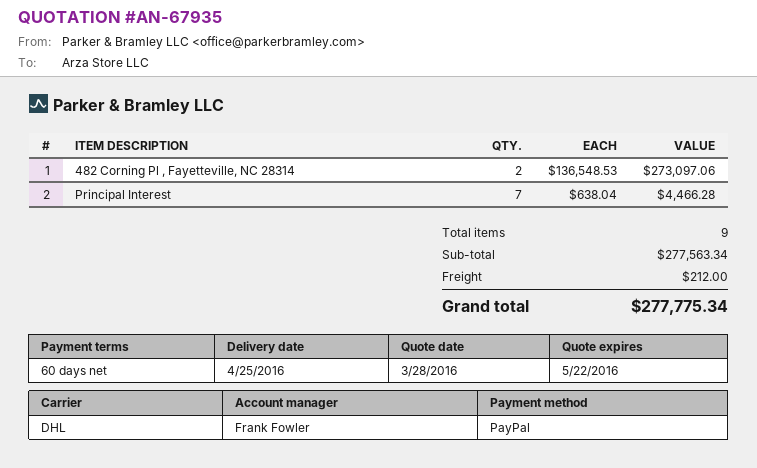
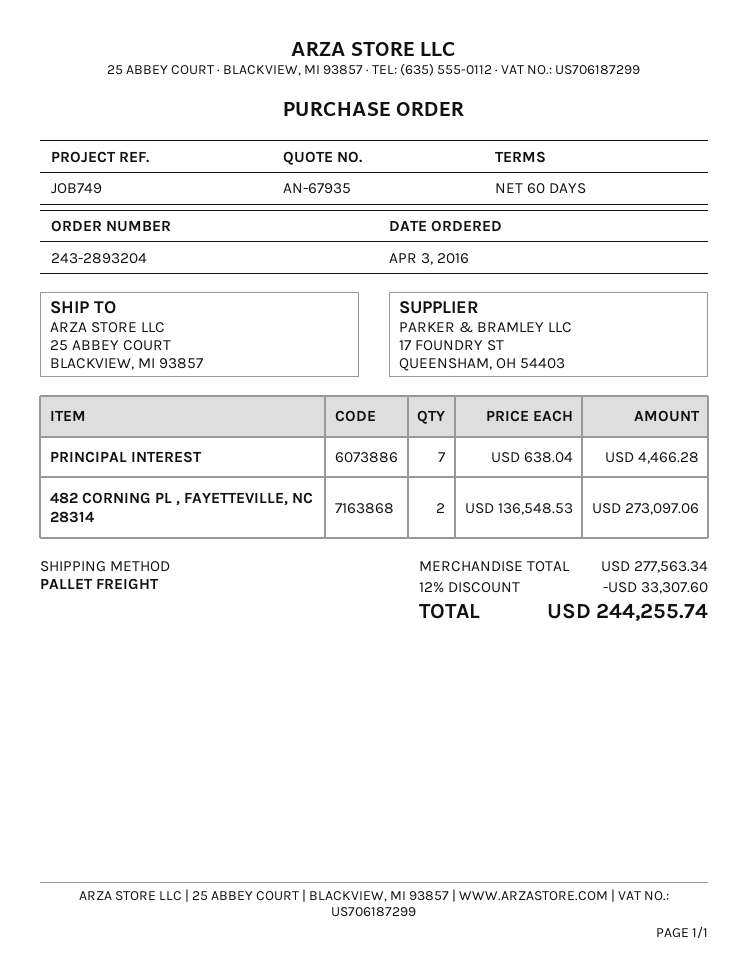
shipping method: DHL -> pallet freight
discount: none -> 12% = 33307.60
shipping: 212.00 -> none
total: 277775.34 -> 244255.74

